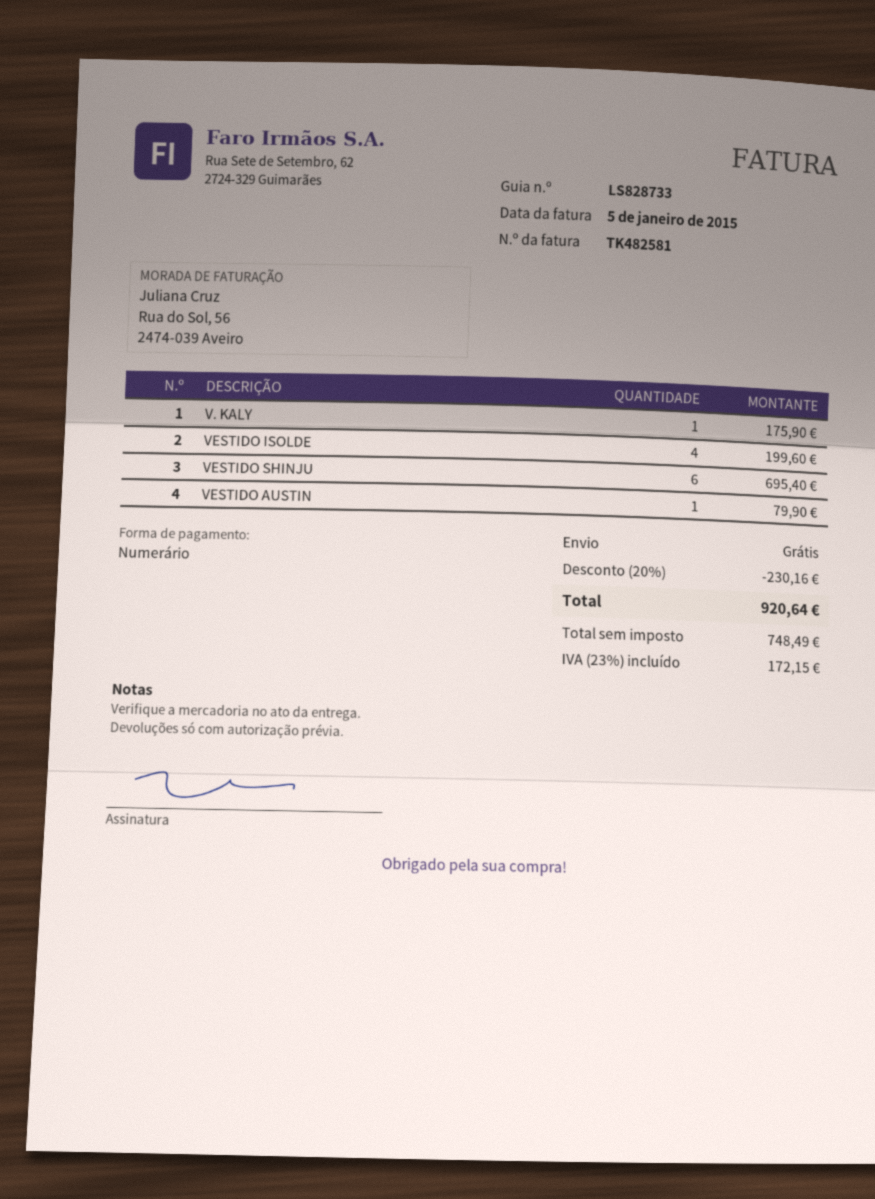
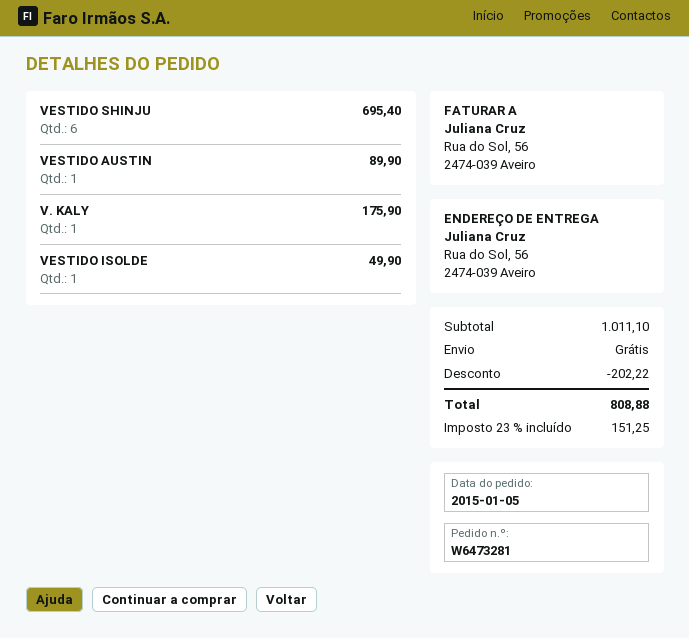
VESTIDO ISOLDE: 4 for 199.60 -> 1 for 49.90
VESTIDO AUSTIN: 1 for 79.90 -> 1 for 89.90
discount: 230.16 -> 202.22
tax: 23% = 172.15 -> 23% = 151.25
total: 920.64 -> 808.88

